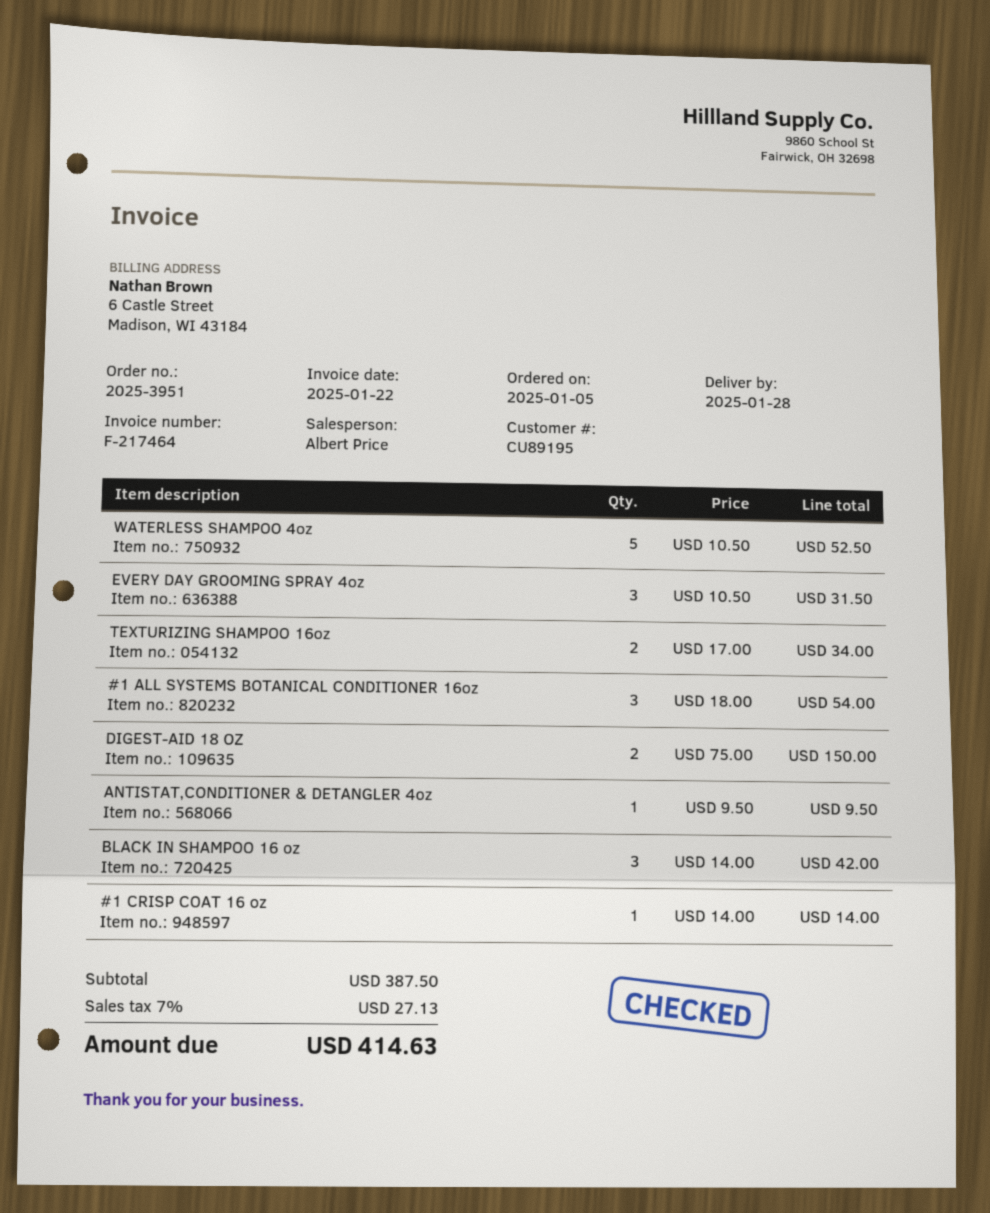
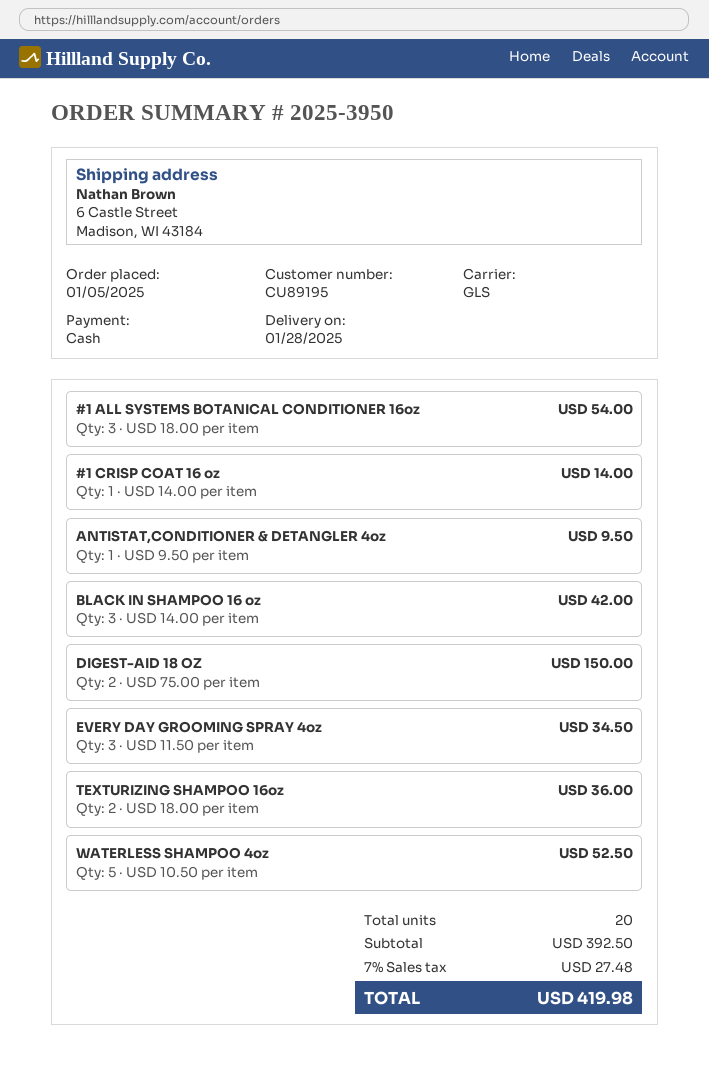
order number: 2025-3951 -> 2025-3950
EVERY DAY GROOMING SPRAY 4oz: 3 x 10.50 = 31.50 -> 3 x 11.50 = 34.50
TEXTURIZING SHAMPOO 16oz: 2 x 17.00 = 34.00 -> 2 x 18.00 = 36.00
subtotal: 387.50 -> 392.50
tax: 7% = 27.13 -> 7% = 27.48
total: 414.63 -> 419.98

